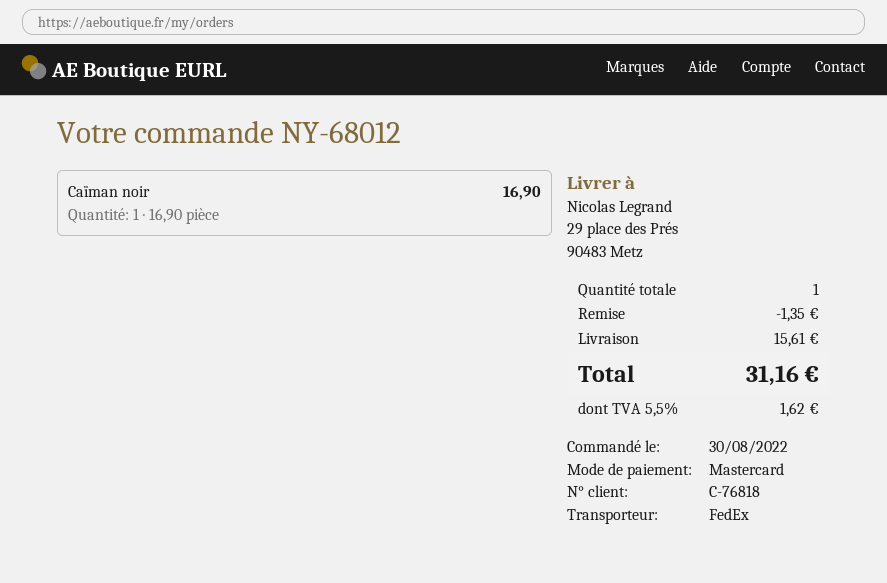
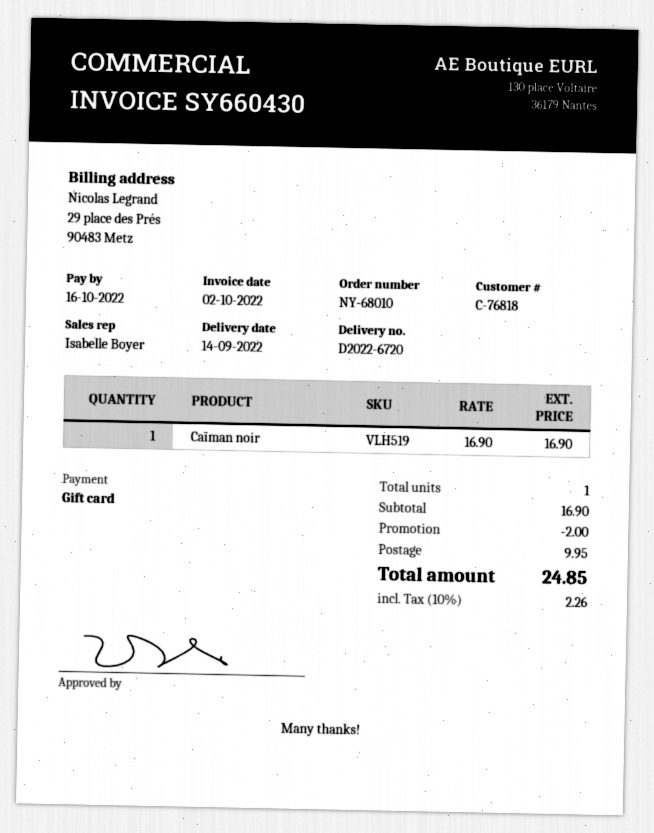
order number: NY-68012 -> NY-68010
payment method: Mastercard -> gift card
discount: 1.35 -> 2.00
shipping: 15.61 -> 9.95
tax: 5.5% = 1.62 -> 10% = 2.26
total: 31.16 -> 24.85

